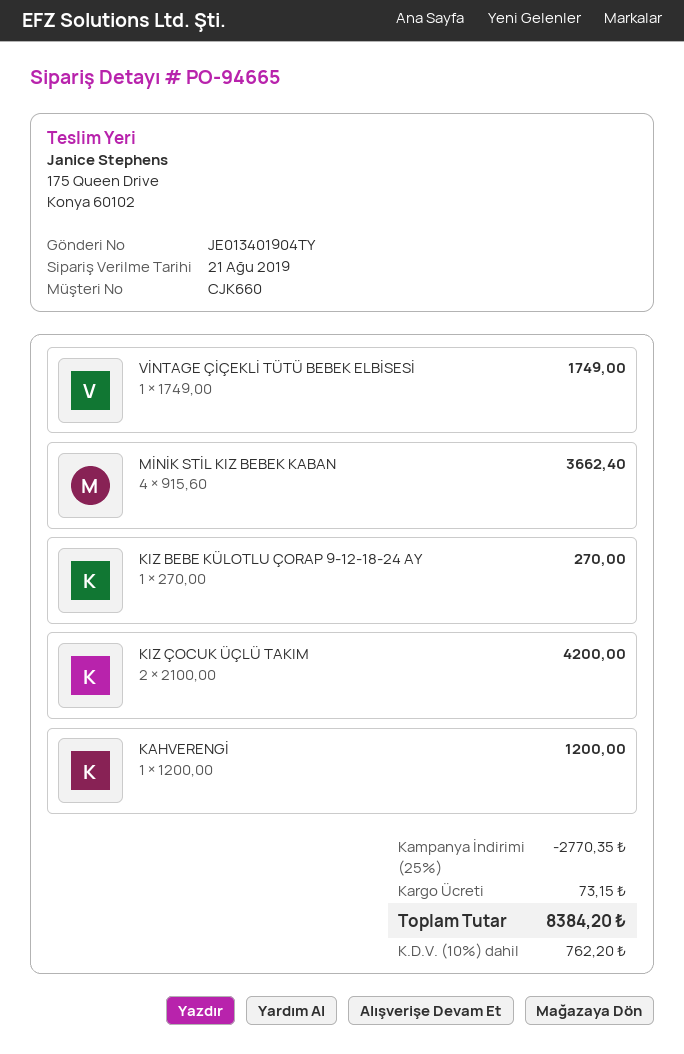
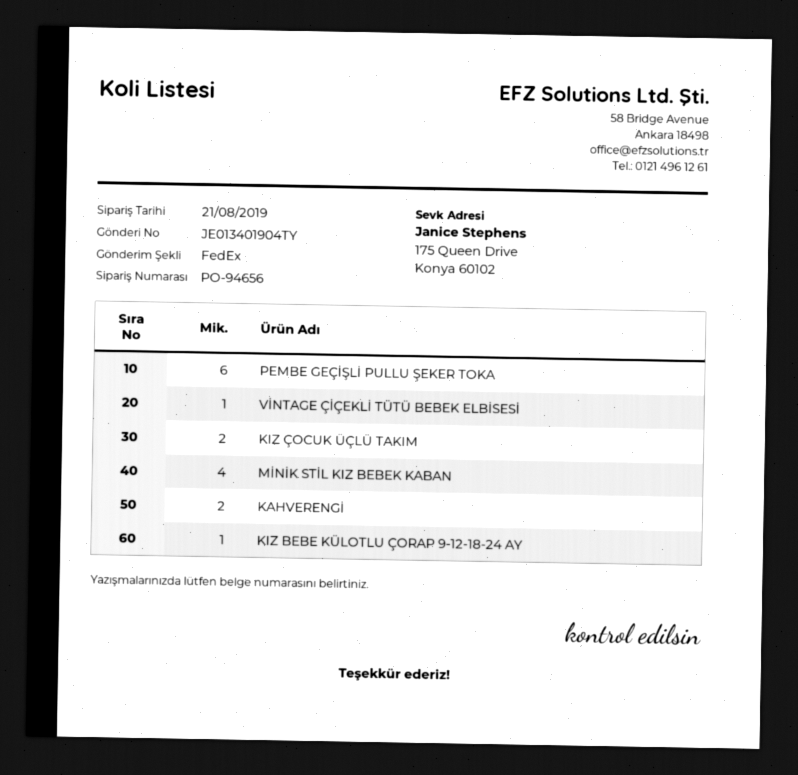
order number: PO-94665 -> PO-94656
KAHVERENGİ: 1 -> 2
PEMBE GEÇİŞLİ PULLU ŞEKER TOKA: none -> 6

